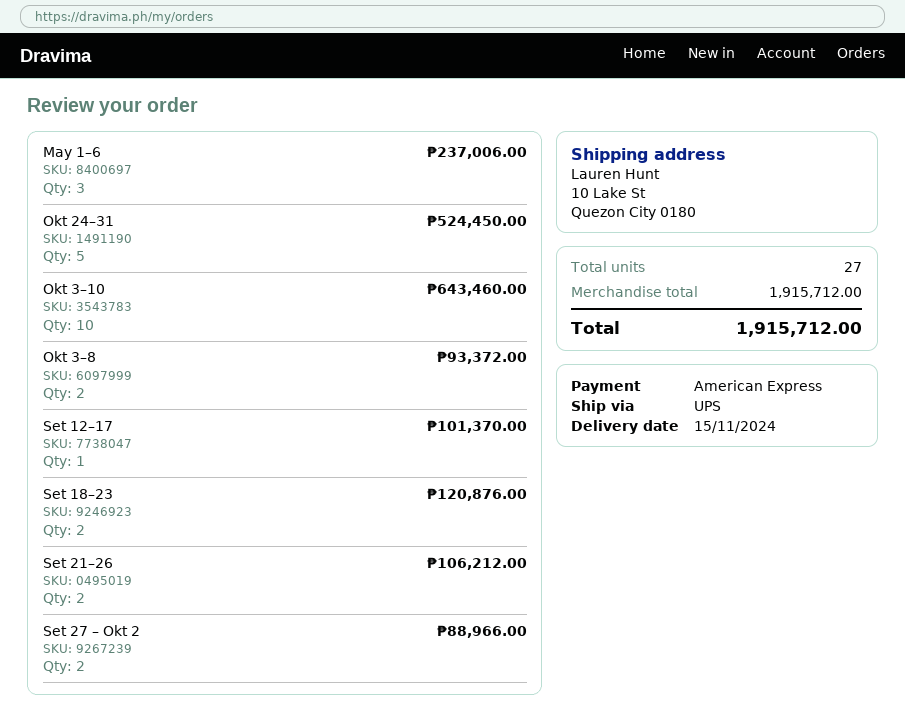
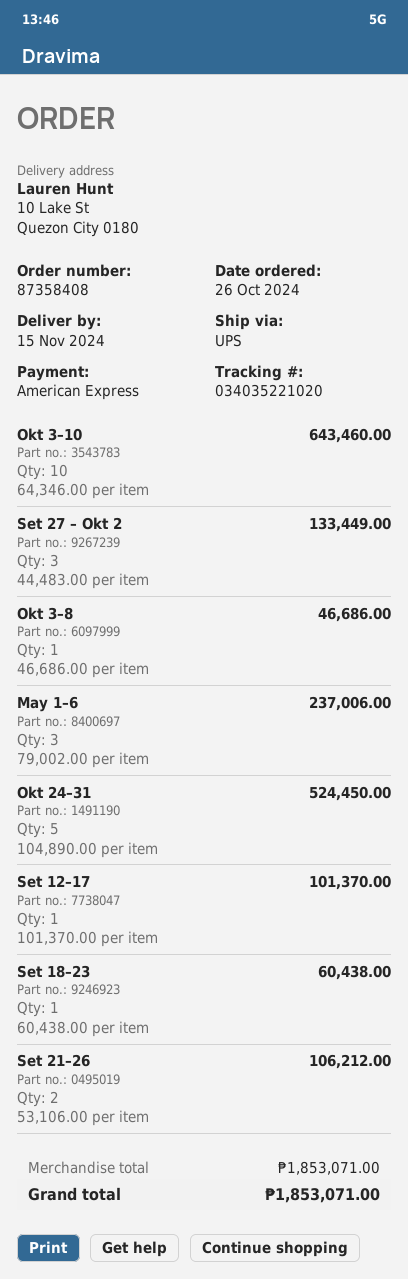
Okt 3–8: 2 for 93372.00 -> 1 for 46686.00
Set 18–23: 2 for 120876.00 -> 1 for 60438.00
Set 27 – Okt 2: 2 for 88966.00 -> 3 for 133449.00
subtotal: 1915712.00 -> 1853071.00
total: 1915712.00 -> 1853071.00

